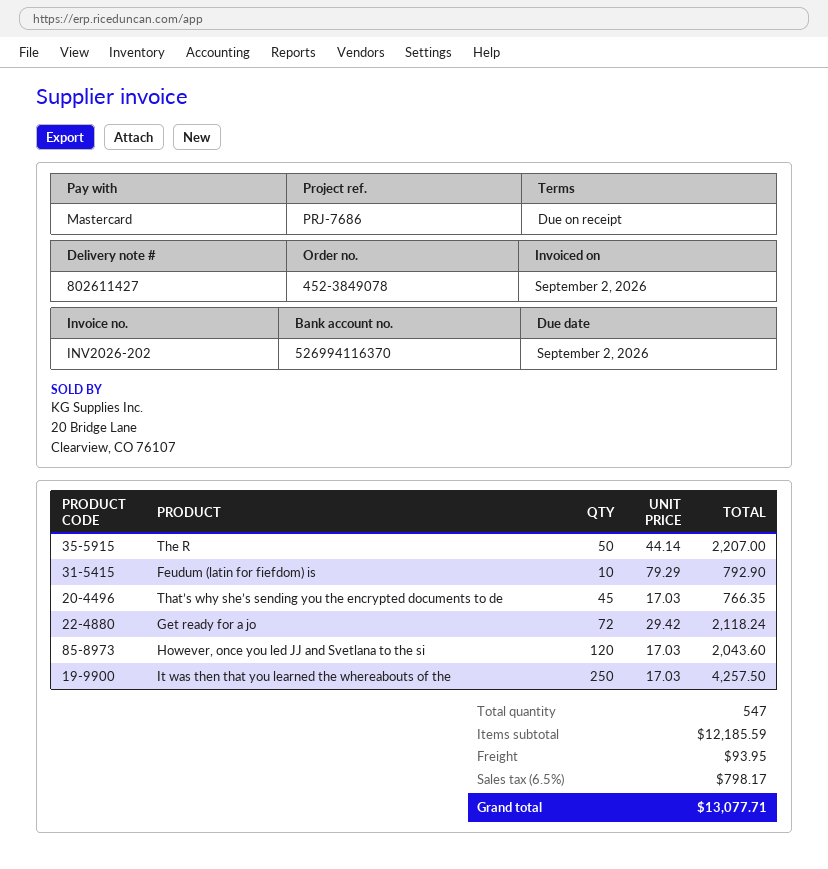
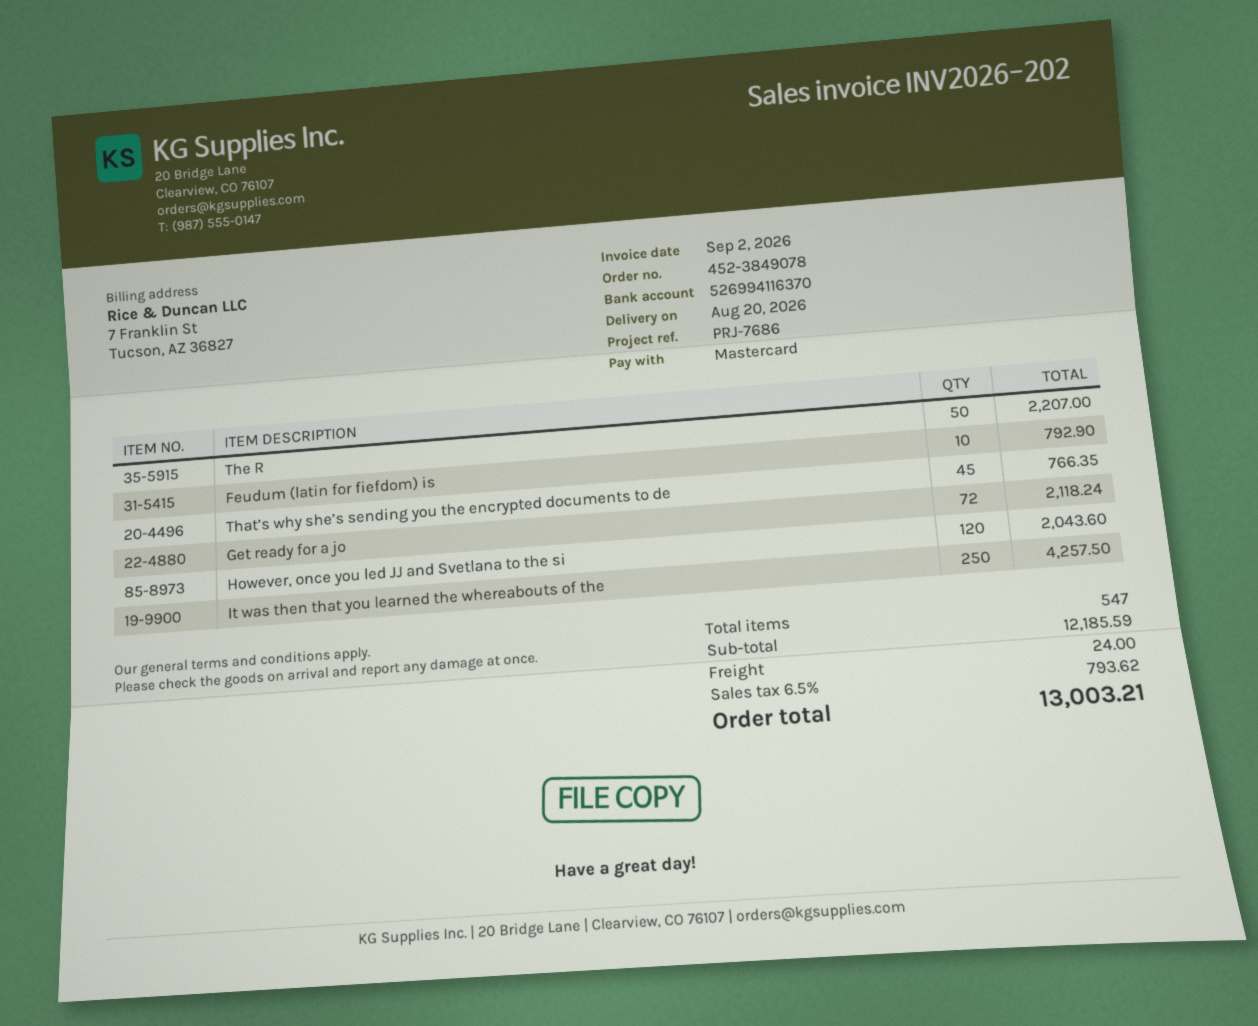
shipping: 93.95 -> 24.00
tax: 6.5% = 798.17 -> 6.5% = 793.62
total: 13077.71 -> 13003.21

